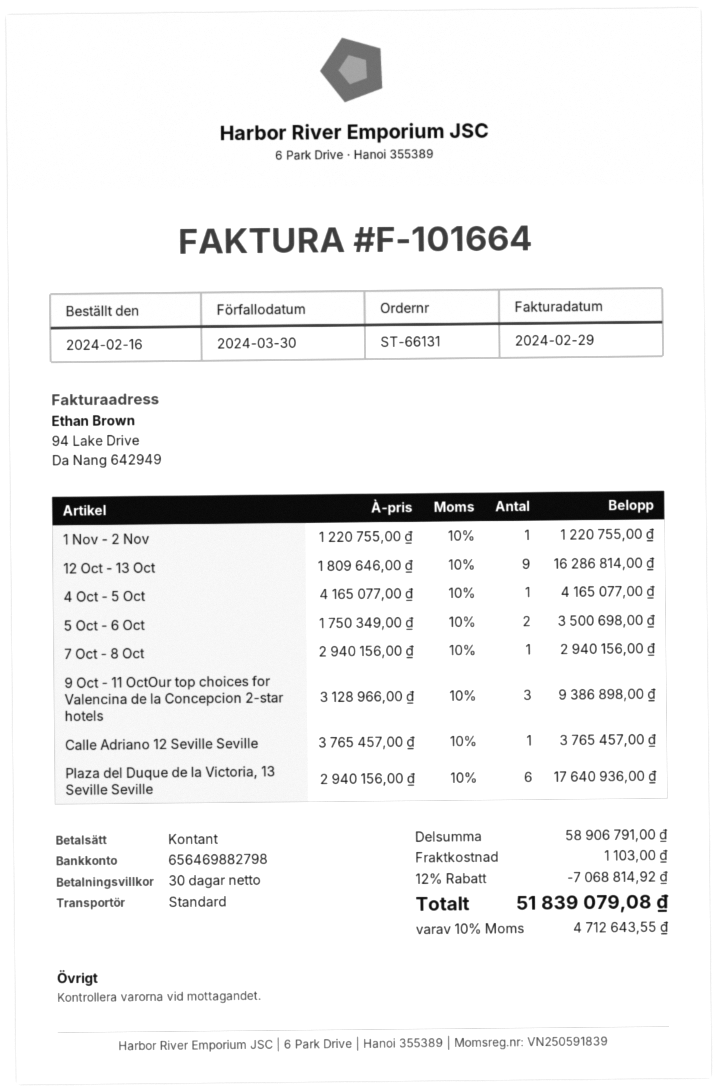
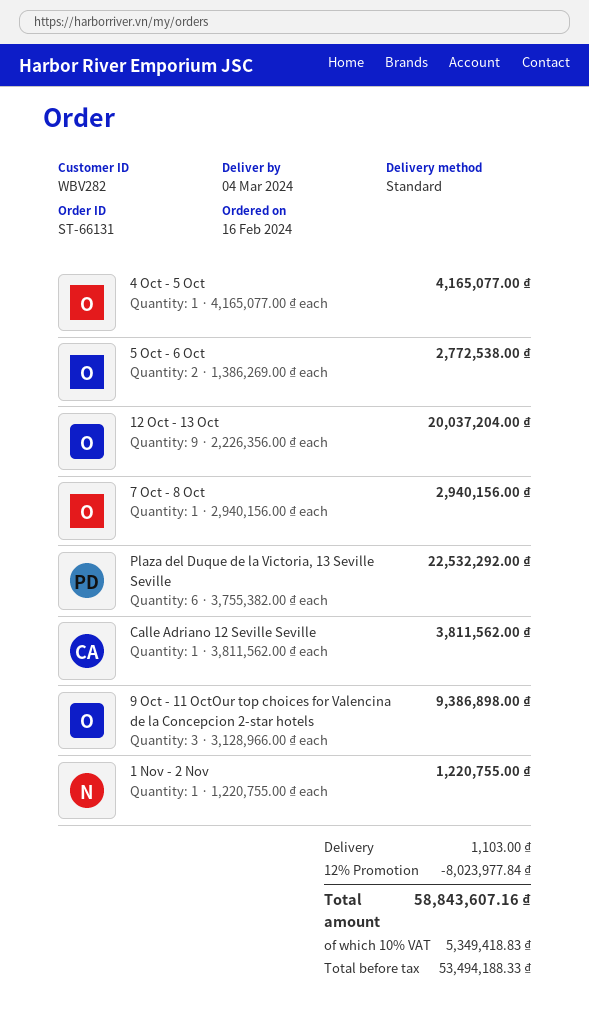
12 Oct - 13 Oct: 9 x 1809646.00 = 16286814.00 -> 9 x 2226356.00 = 20037204.00
5 Oct - 6 Oct: 2 x 1750349.00 = 3500698.00 -> 2 x 1386269.00 = 2772538.00
Calle Adriano 12 Seville Seville: 1 x 3765457.00 = 3765457.00 -> 1 x 3811562.00 = 3811562.00
Plaza del Duque de la Victoria, 13 Seville Seville: 6 x 2940156.00 = 17640936.00 -> 6 x 3755382.00 = 22532292.00
discount: 12% = 7068814.92 -> 12% = 8023977.84
tax: 10% = 4712643.55 -> 10% = 5349418.83
total: 51839079.08 -> 58843607.16

